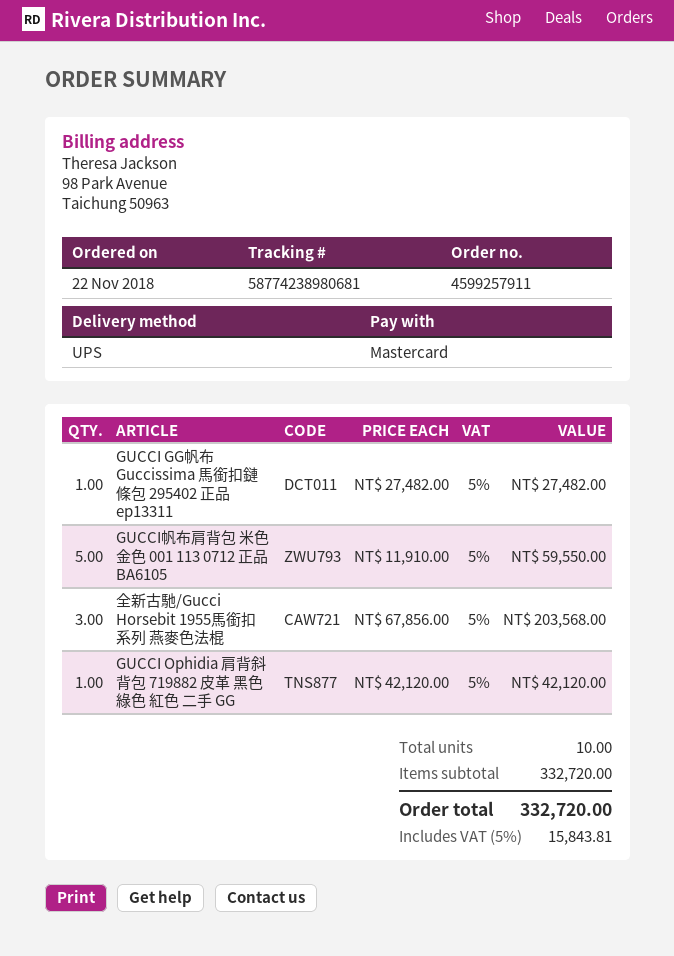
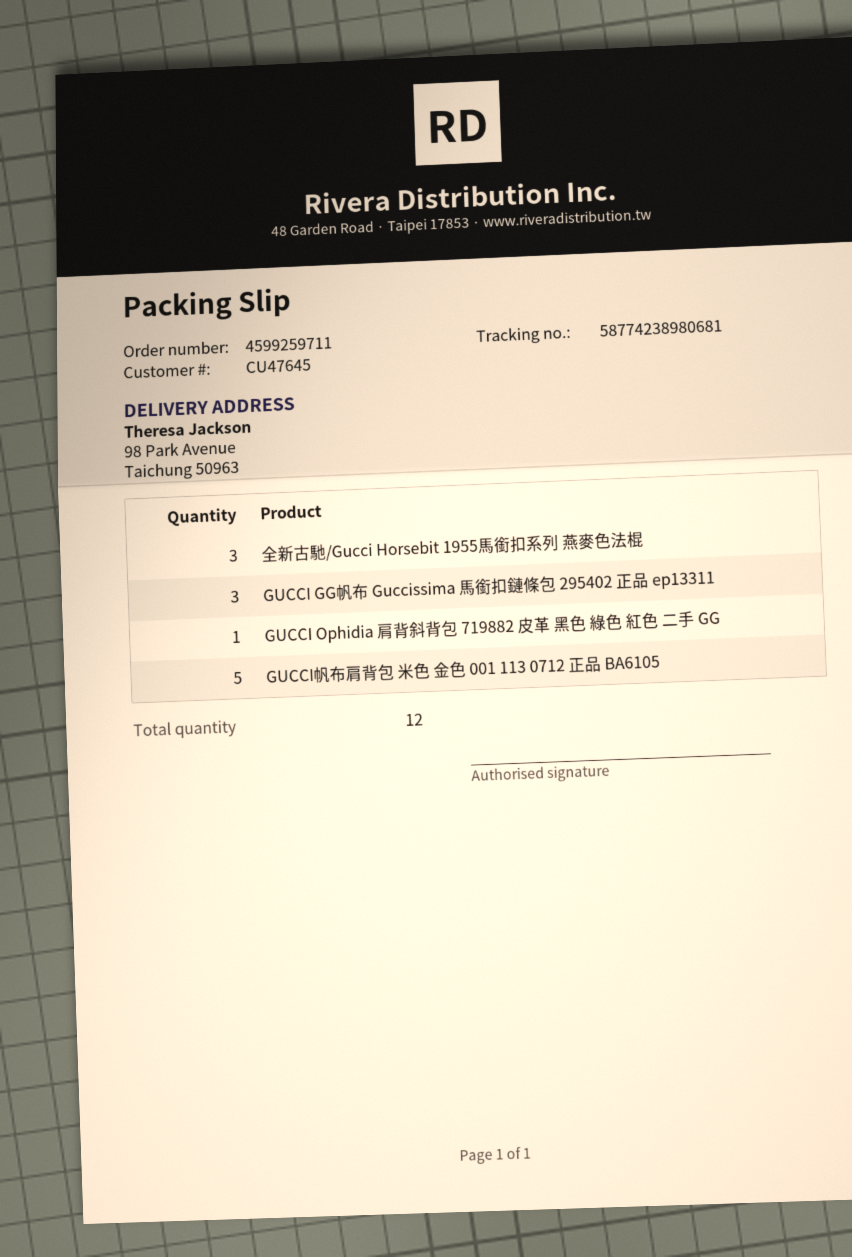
order number: 4599257911 -> 4599259711
GUCCI GG帆布 Guccissima 馬銜扣鏈條包 295402 正品 ep13311: 1 -> 3
total quantity: 10 -> 12

